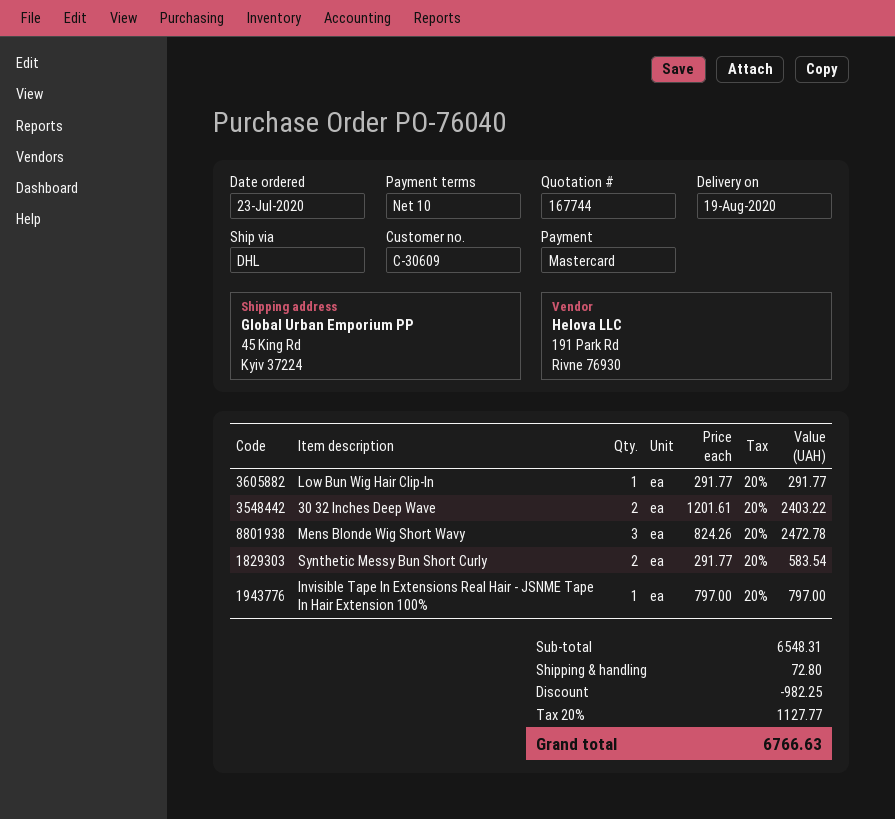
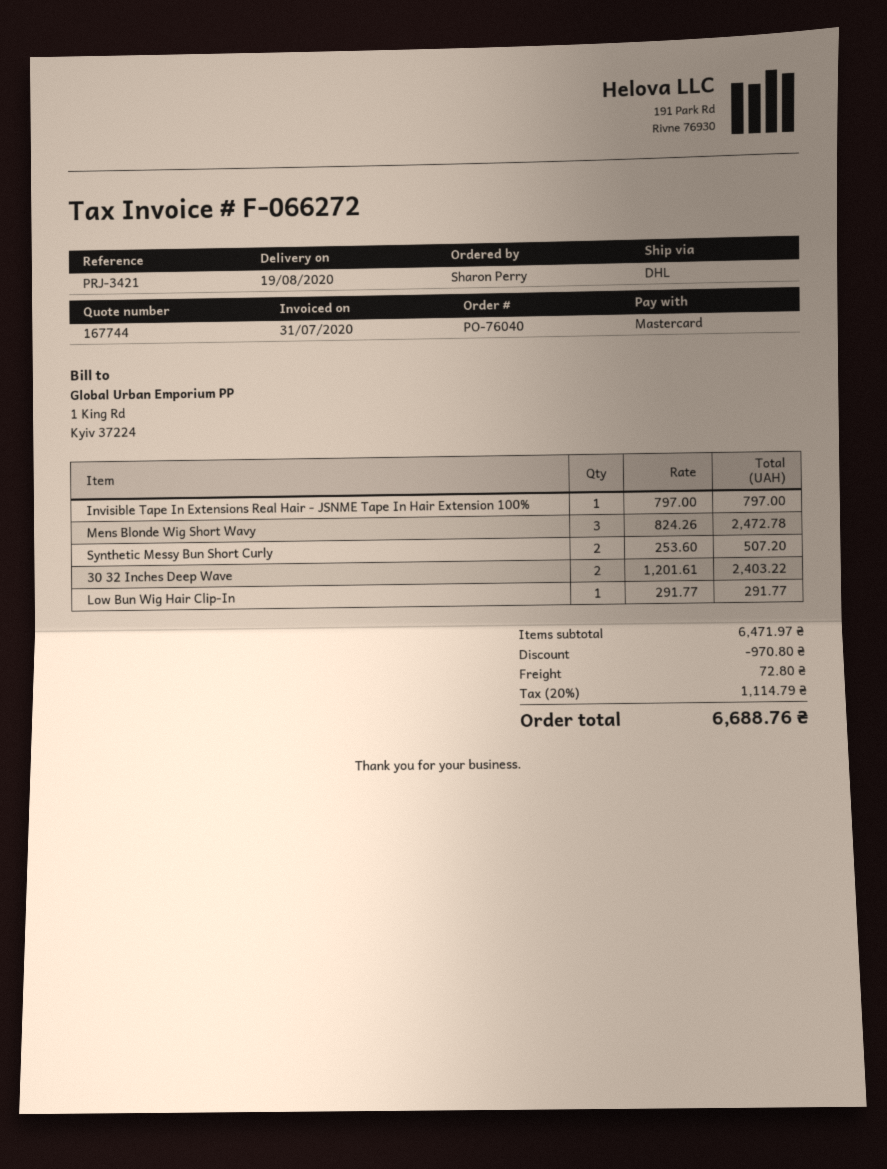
Synthetic Messy Bun Short Curly: 2 x 291.77 = 583.54 -> 2 x 253.60 = 507.20
subtotal: 6548.31 -> 6471.97
discount: 982.25 -> 970.80
tax: 20% = 1127.77 -> 20% = 1114.79
total: 6766.63 -> 6688.76

